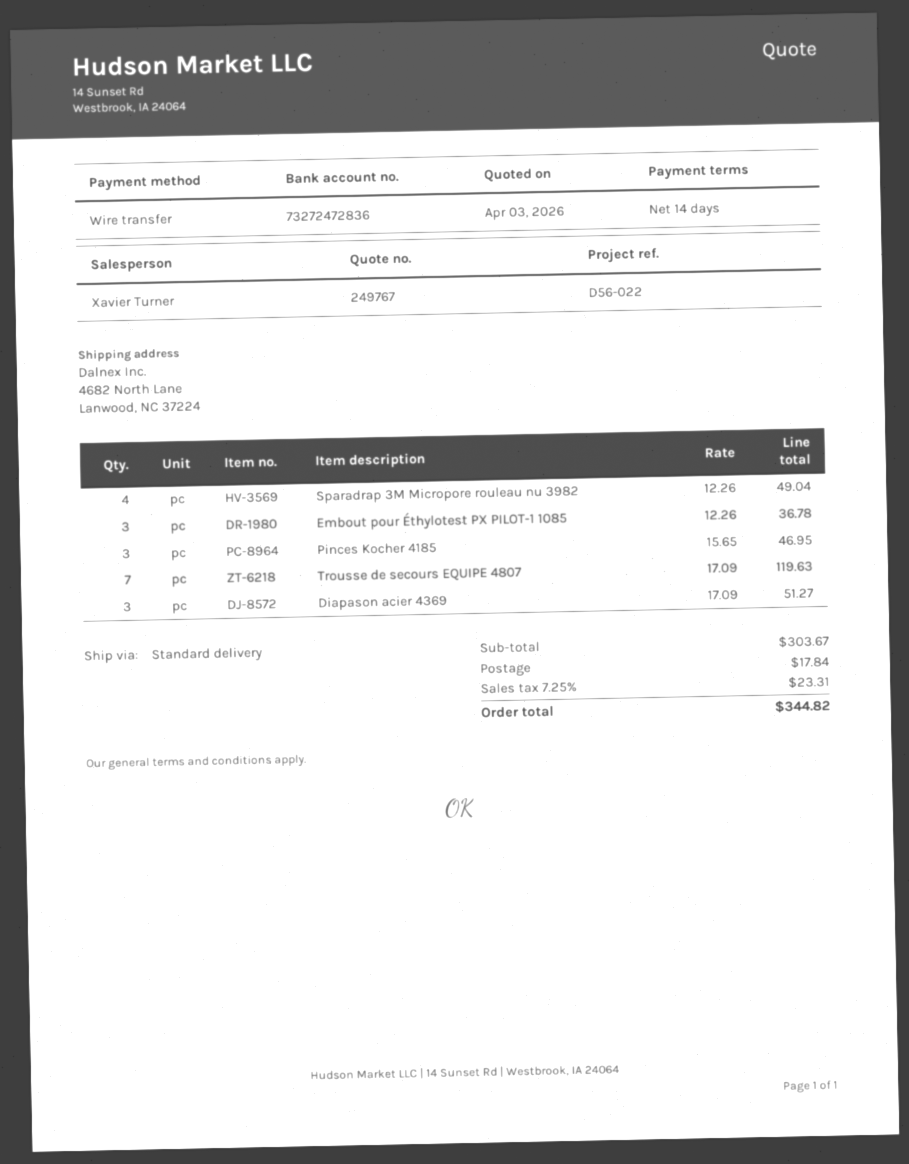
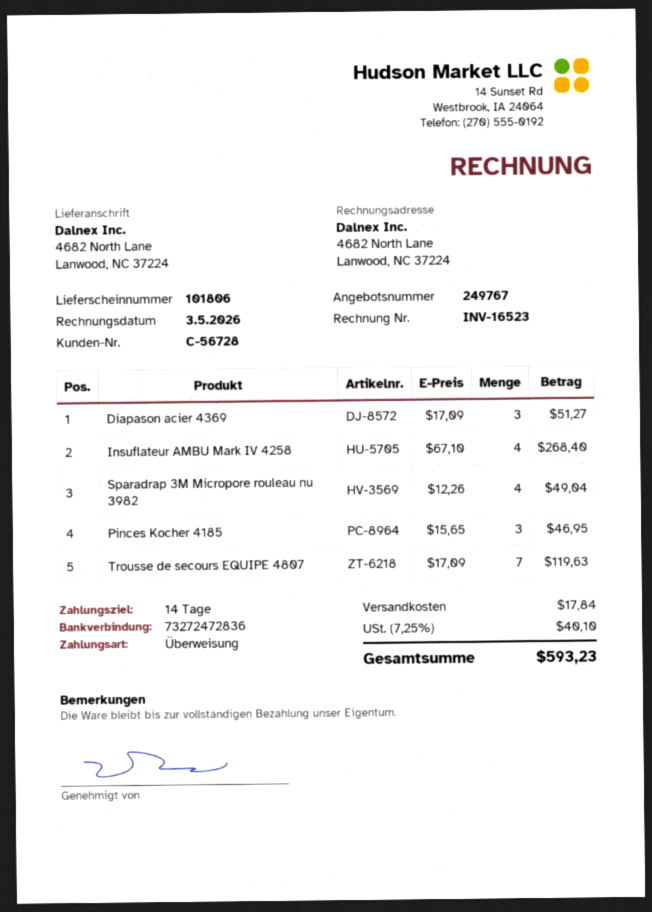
Embout pour Éthylotest PX PILOT-1 1085: 3 x 12.26 = 36.78 -> none
Insuflateur AMBU Mark IV 4258: none -> 4 x 67.10 = 268.40
tax: 7.25% = 23.31 -> 7.25% = 40.10
total: 344.82 -> 593.23

